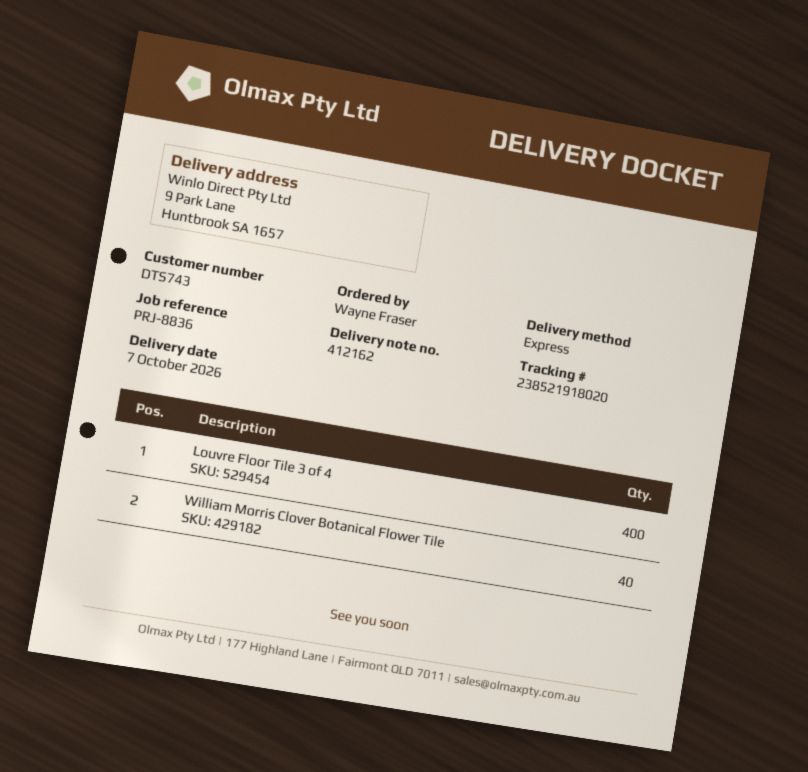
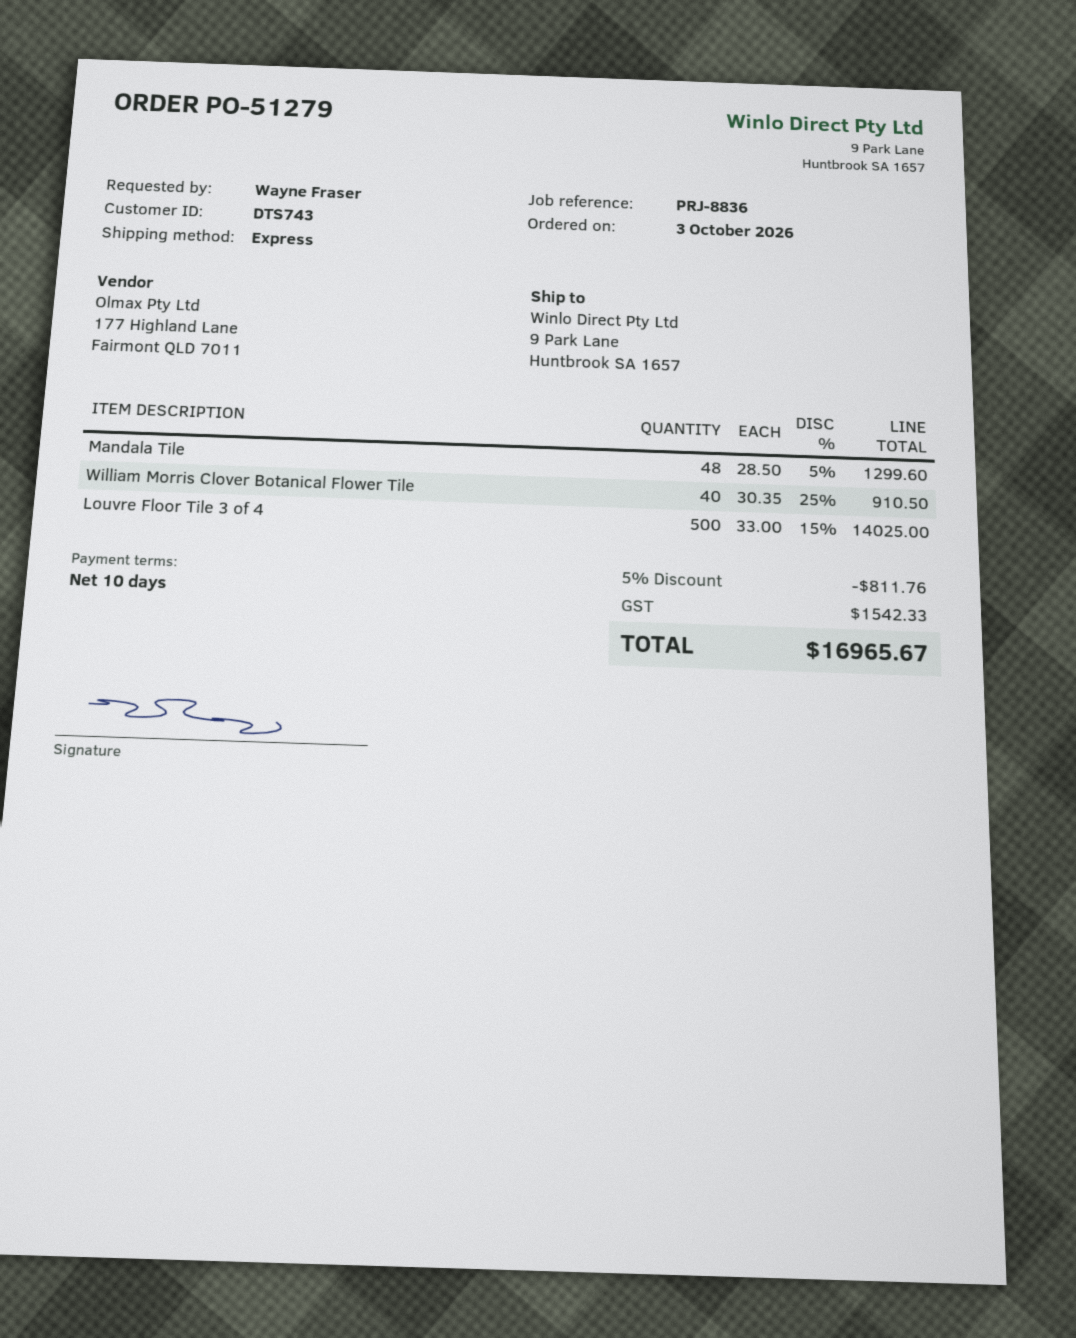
Louvre Floor Tile 3 of 4: 400 -> 500
Mandala Tile: none -> 48

